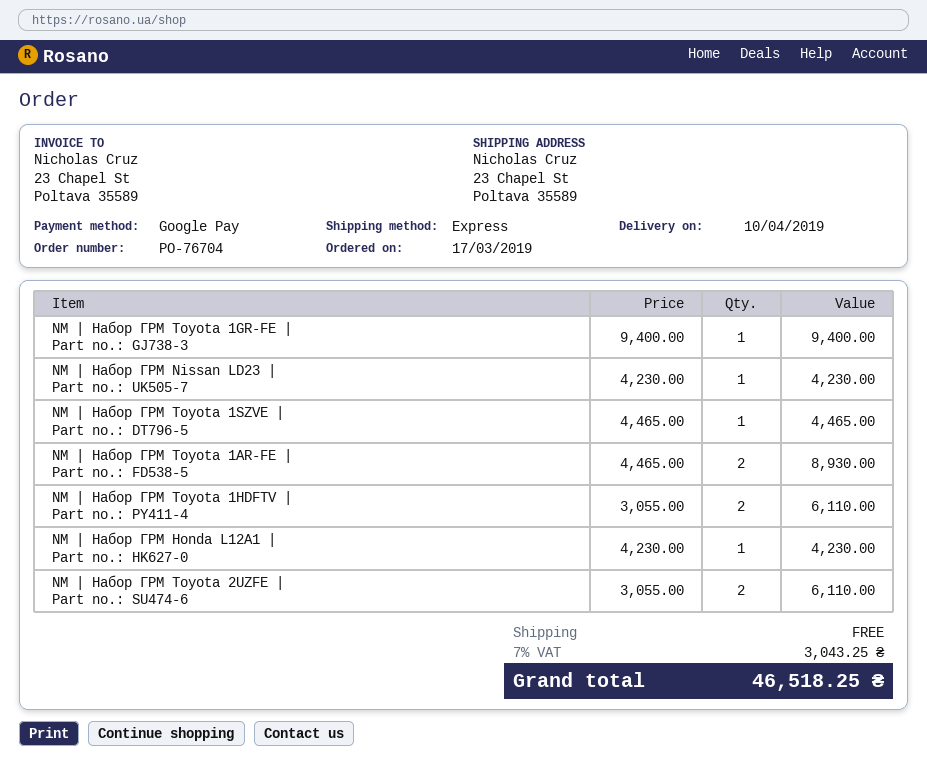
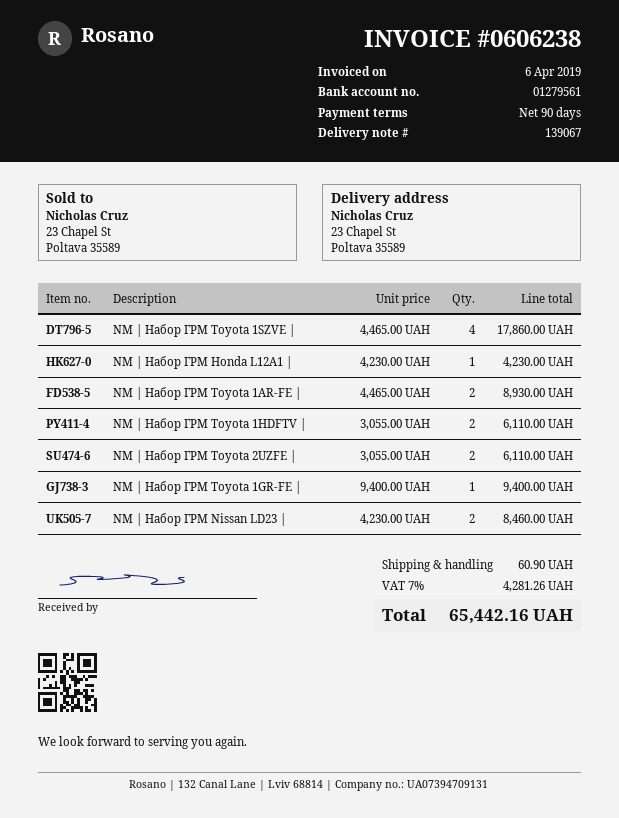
NM | Набор ГРМ Nissan LD23 |: 1 x 4230.00 = 4230.00 -> 2 x 4230.00 = 8460.00
NM | Набор ГРМ Toyota 1SZVE |: 1 x 4465.00 = 4465.00 -> 4 x 4465.00 = 17860.00
shipping: 0.00 -> 60.90
tax: 7% = 3043.25 -> 7% = 4281.26
total: 46518.25 -> 65442.16

